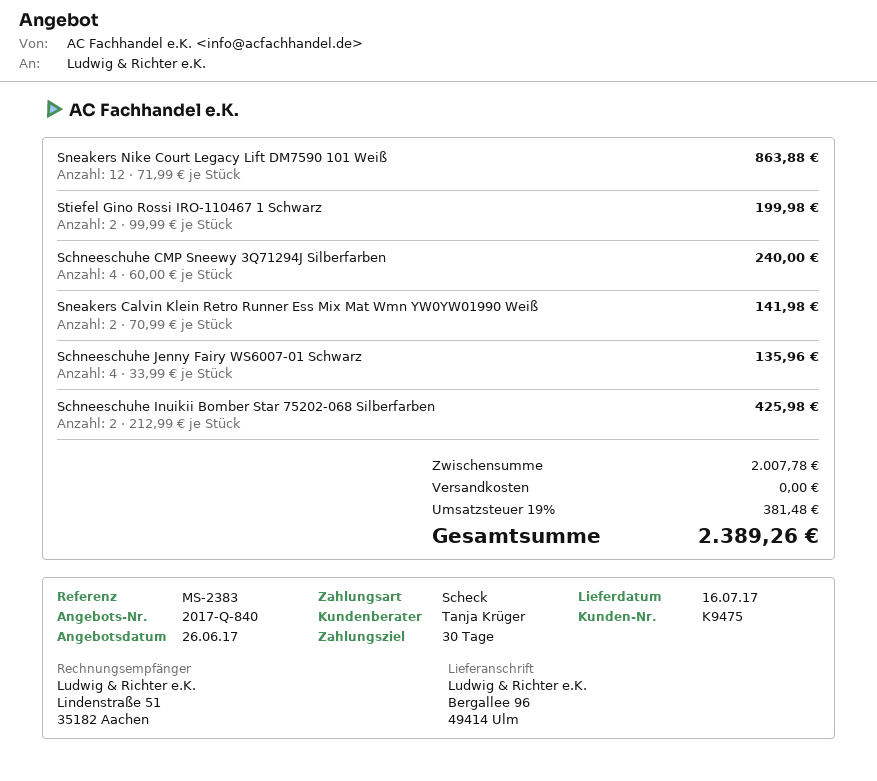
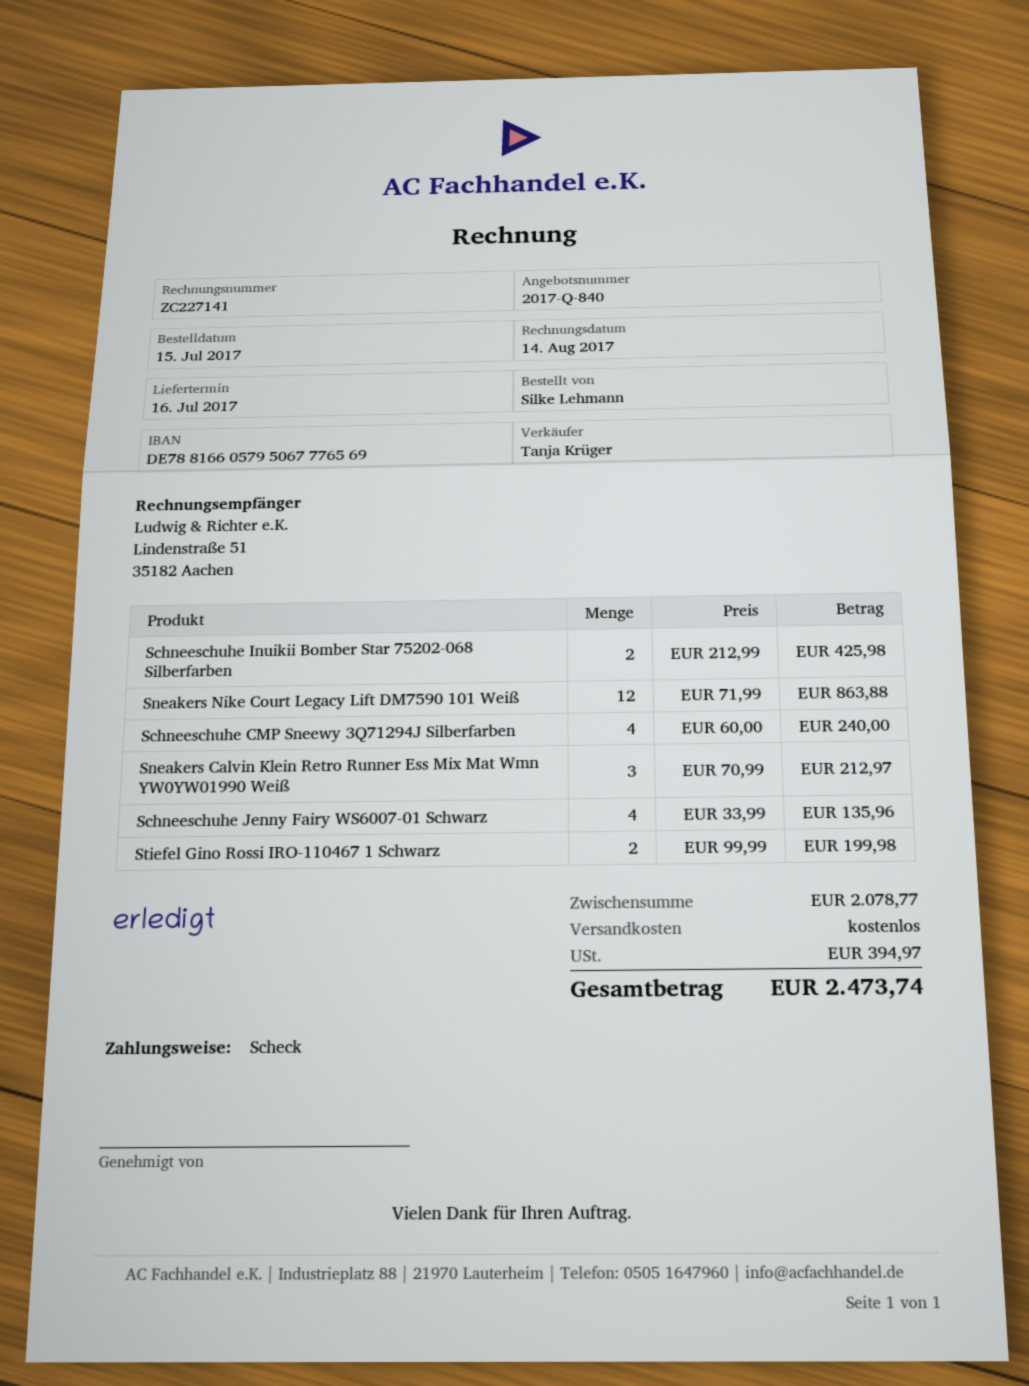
Sneakers Calvin Klein Retro Runner Ess Mix Mat Wmn YW0YW01990 Weiß: 2 x 70.99 = 141.98 -> 3 x 70.99 = 212.97
subtotal: 2007.78 -> 2078.77
tax: 381.48 -> 394.97
total: 2389.26 -> 2473.74

